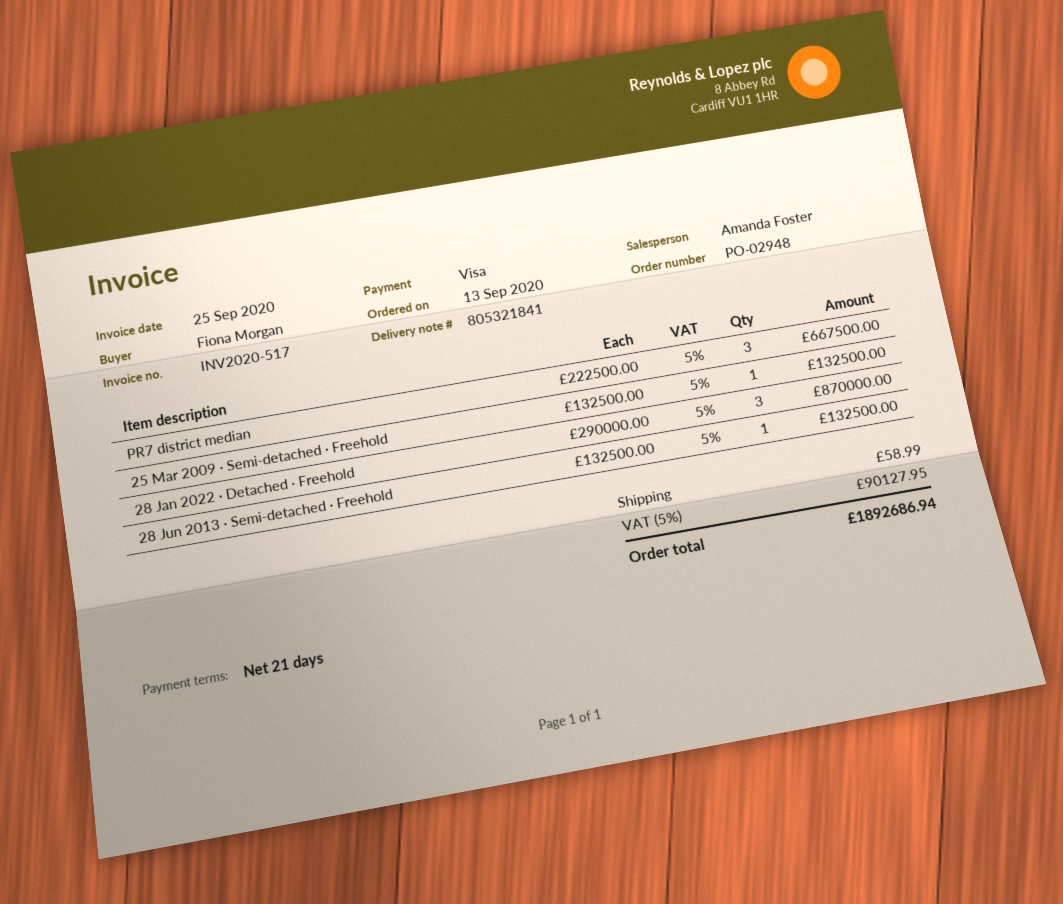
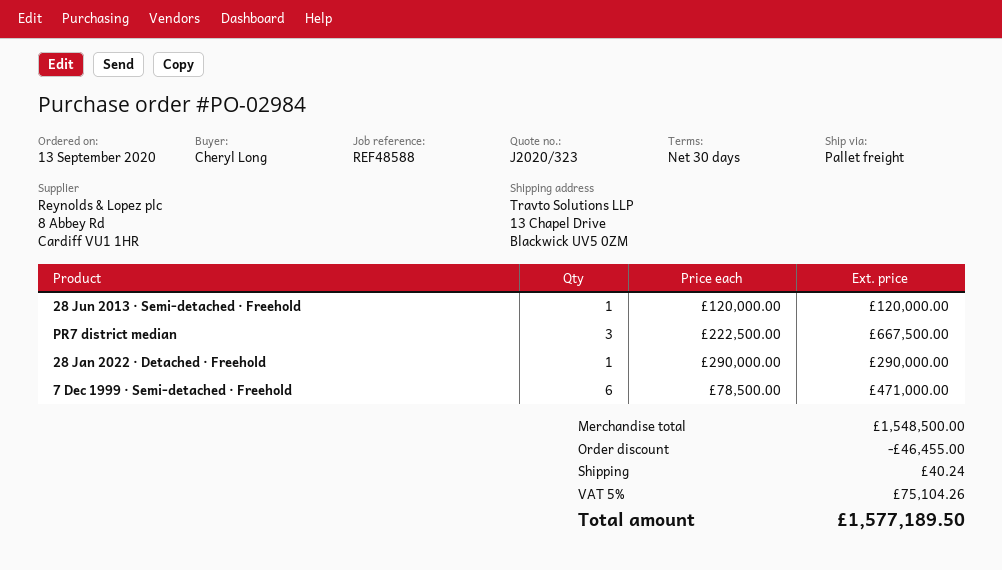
order number: PO-02948 -> PO-02984
payment terms: 21 days -> 30 days
ordered by: Fiona Morgan -> Cheryl Long
25 Mar 2009 · Semi-detached · Freehold: 1 x 132500.00 = 132500.00 -> none
28 Jan 2022 · Detached · Freehold: 3 x 290000.00 = 870000.00 -> 1 x 290000.00 = 290000.00
28 Jun 2013 · Semi-detached · Freehold: 1 x 132500.00 = 132500.00 -> 1 x 120000.00 = 120000.00
7 Dec 1999 · Semi-detached · Freehold: none -> 6 x 78500.00 = 471000.00
discount: none -> 46455.00
shipping: 58.99 -> 40.24
tax: 5% = 90127.95 -> 5% = 75104.26
total: 1892686.94 -> 1577189.50

